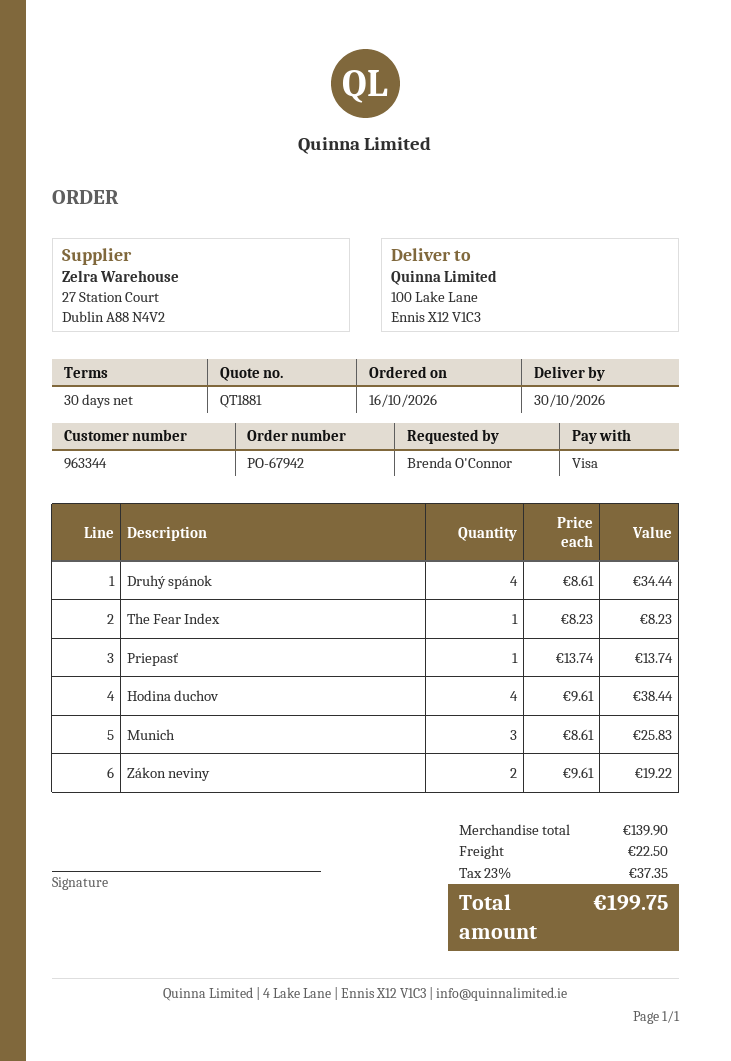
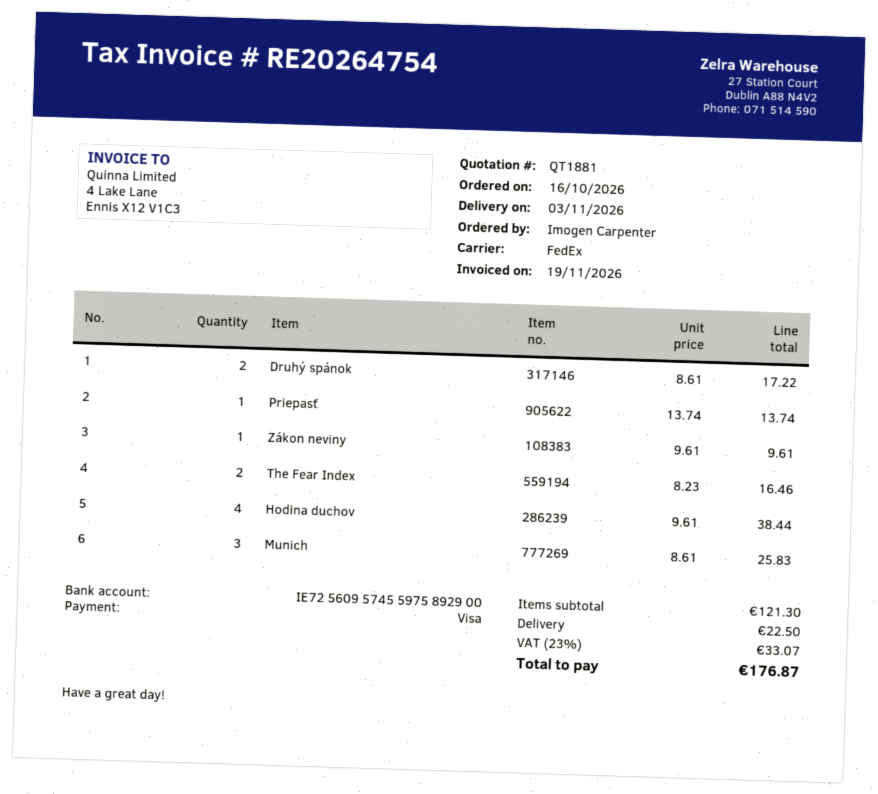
delivery date: 2026-10-30 -> 2026-11-03
ordered by: Brenda O'Connor -> Imogen Carpenter
Druhý spánok: 4 x 8.61 = 34.44 -> 2 x 8.61 = 17.22
The Fear Index: 1 x 8.23 = 8.23 -> 2 x 8.23 = 16.46
Zákon neviny: 2 x 9.61 = 19.22 -> 1 x 9.61 = 9.61
subtotal: 139.90 -> 121.30
tax: 23% = 37.35 -> 23% = 33.07
total: 199.75 -> 176.87

